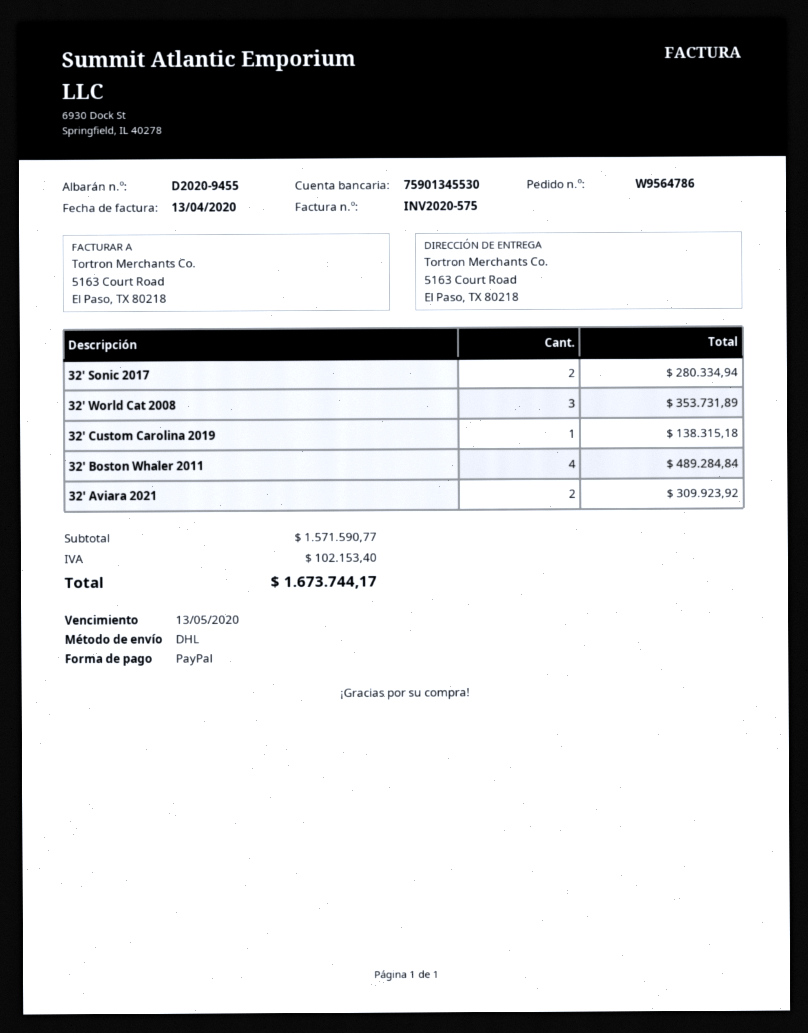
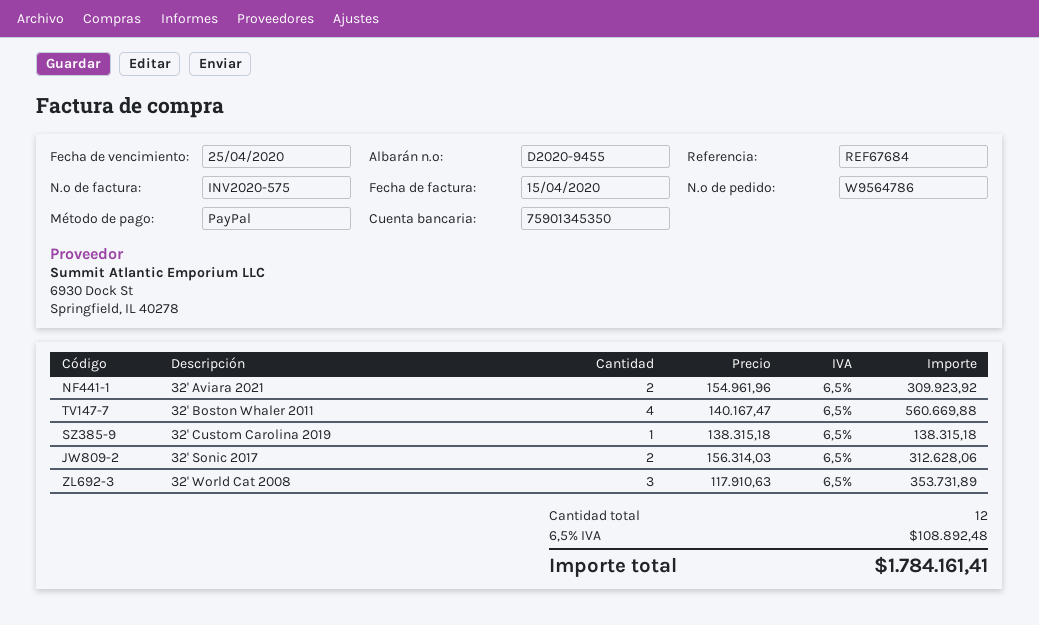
invoice date: 2020-04-13 -> 2020-04-15
due date: 2020-05-13 -> 2020-04-25
bank account: 75901345530 -> 75901345350
32' Sonic 2017: 2 for 280334.94 -> 2 for 312628.06
32' Boston Whaler 2011: 4 for 489284.84 -> 4 for 560669.88
tax: 102153.40 -> 108892.48
total: 1673744.17 -> 1784161.41

